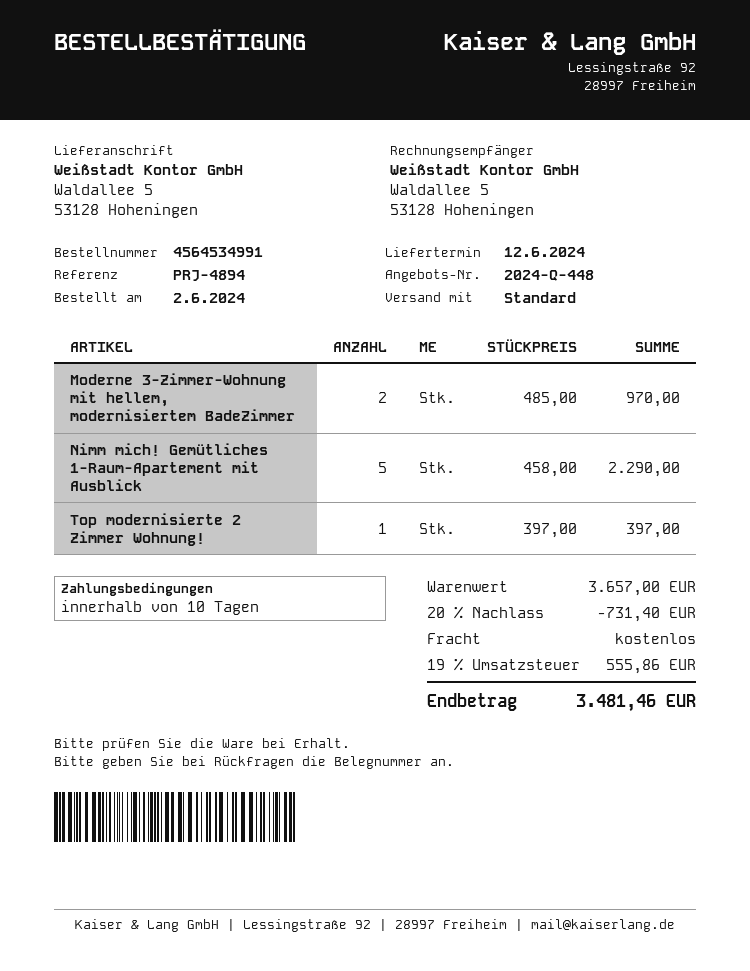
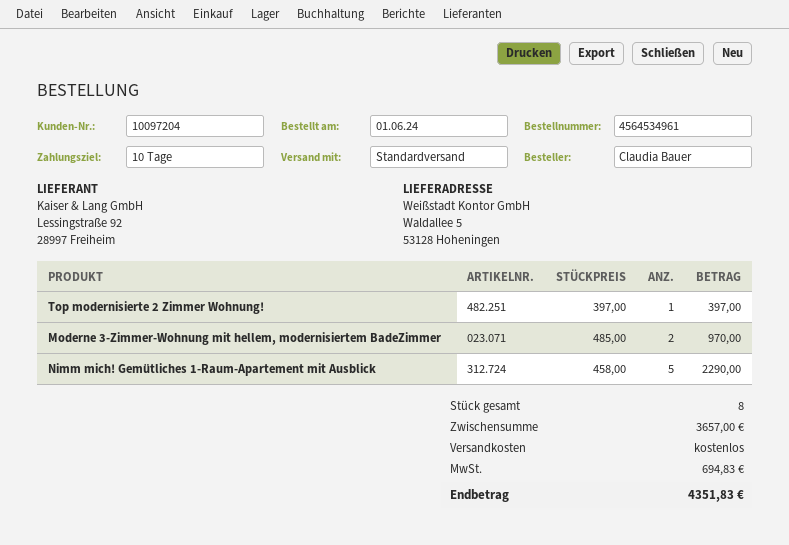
order number: 4564534991 -> 4564534961
order date: 2024-06-02 -> 2024-06-01
discount: 20% = 731.40 -> none
tax: 555.86 -> 694.83
total: 3481.46 -> 4351.83

